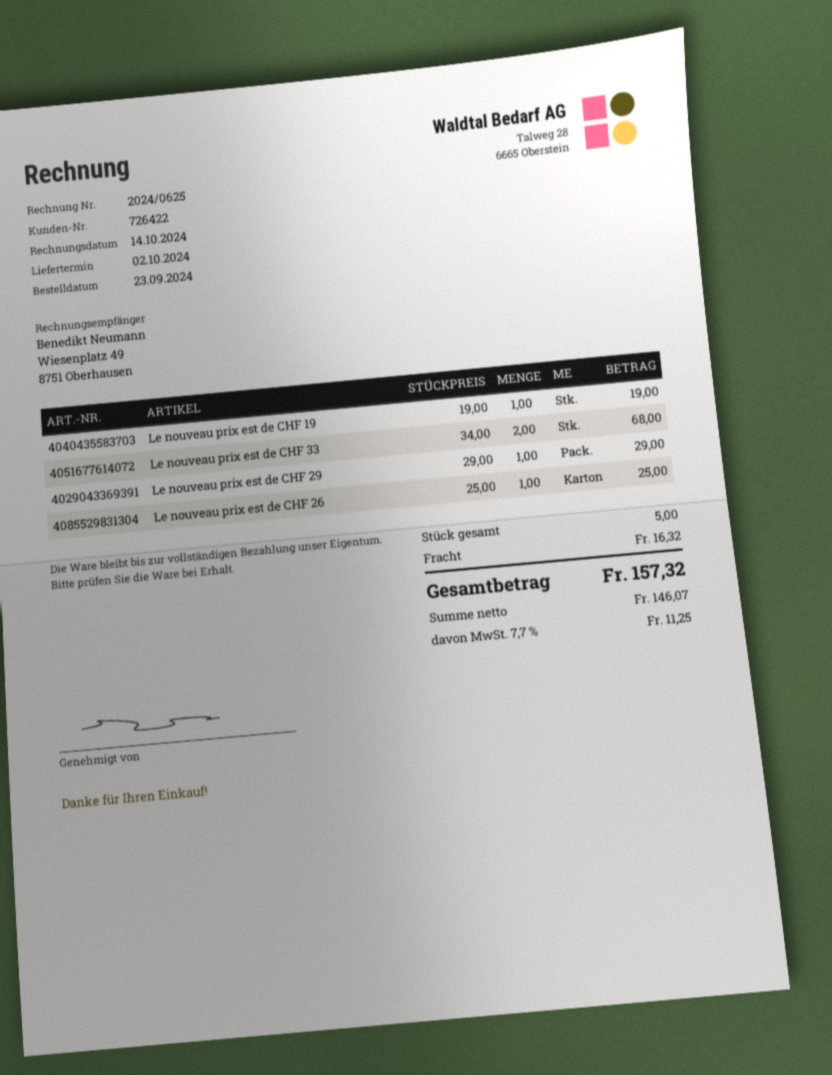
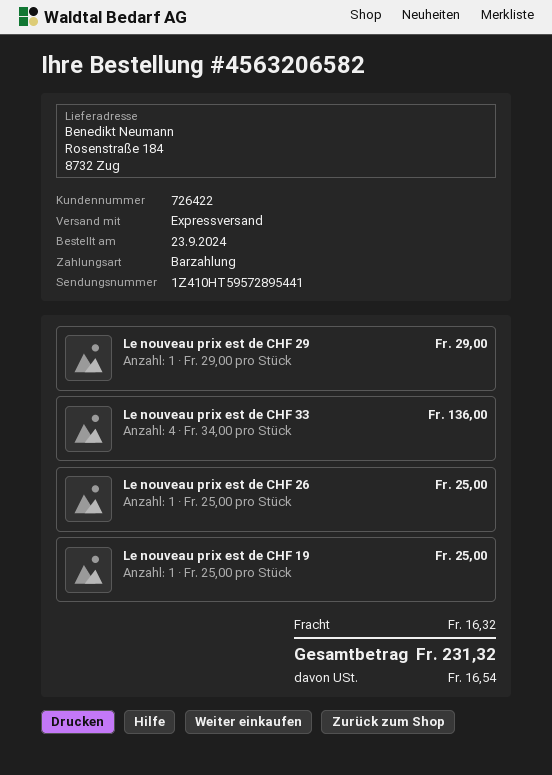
Le nouveau prix est de CHF 19: 1 x 19.00 = 19.00 -> 1 x 25.00 = 25.00
Le nouveau prix est de CHF 33: 2 x 34.00 = 68.00 -> 4 x 34.00 = 136.00
tax: 11.25 -> 16.54
total: 157.32 -> 231.32

